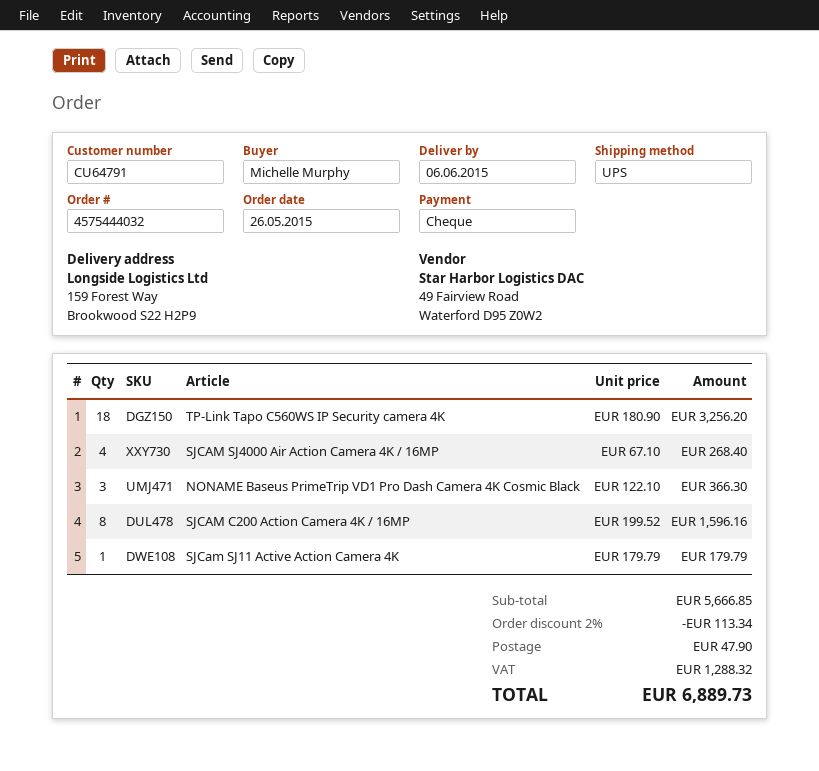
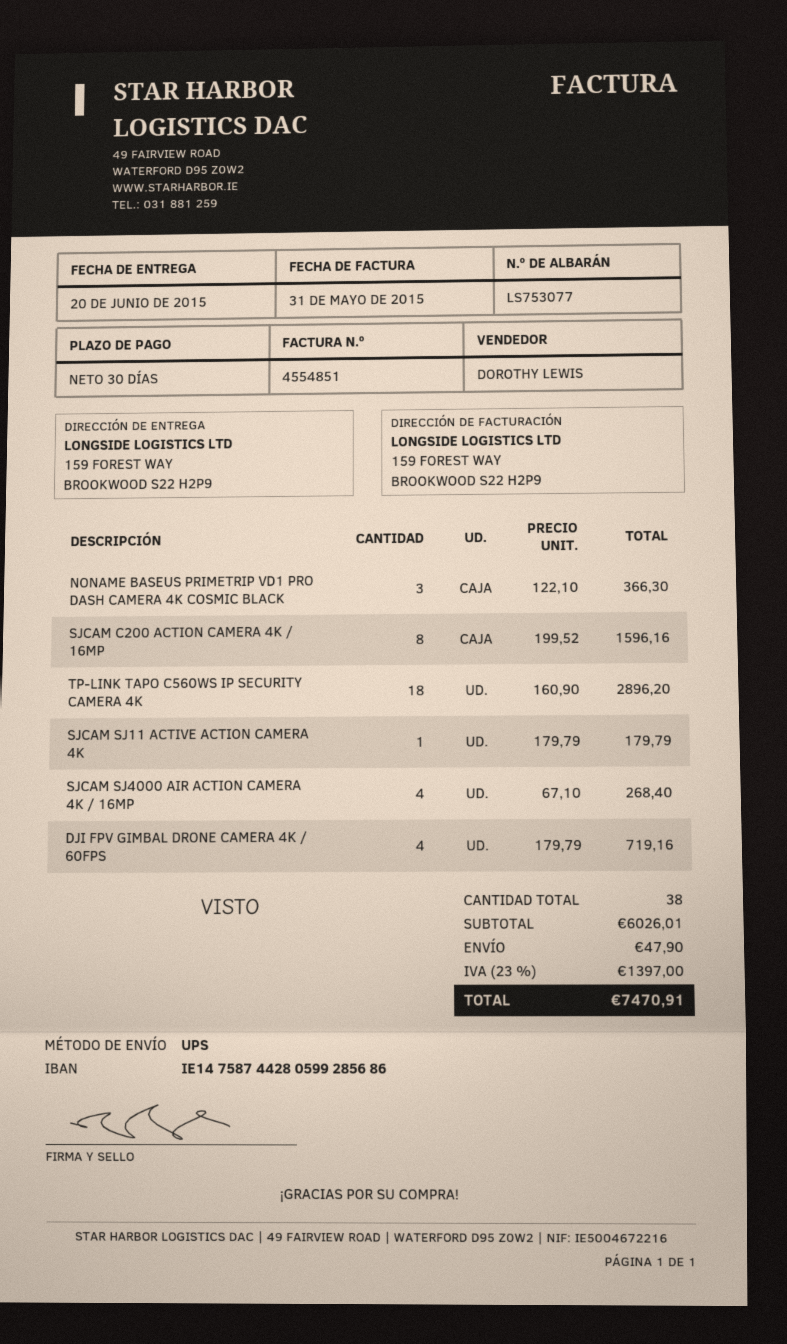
delivery date: 2015-06-06 -> 2015-06-20
TP-Link Tapo C560WS IP Security camera 4K: 18 x 180.90 = 3256.20 -> 18 x 160.90 = 2896.20
DJI FPV GIMBAL DRONE CAMERA 4K / 60FPS: none -> 4 x 179.79 = 719.16
subtotal: 5666.85 -> 6026.01
discount: 2% = 113.34 -> none
tax: 1288.32 -> 1397.00
total: 6889.73 -> 7470.91

